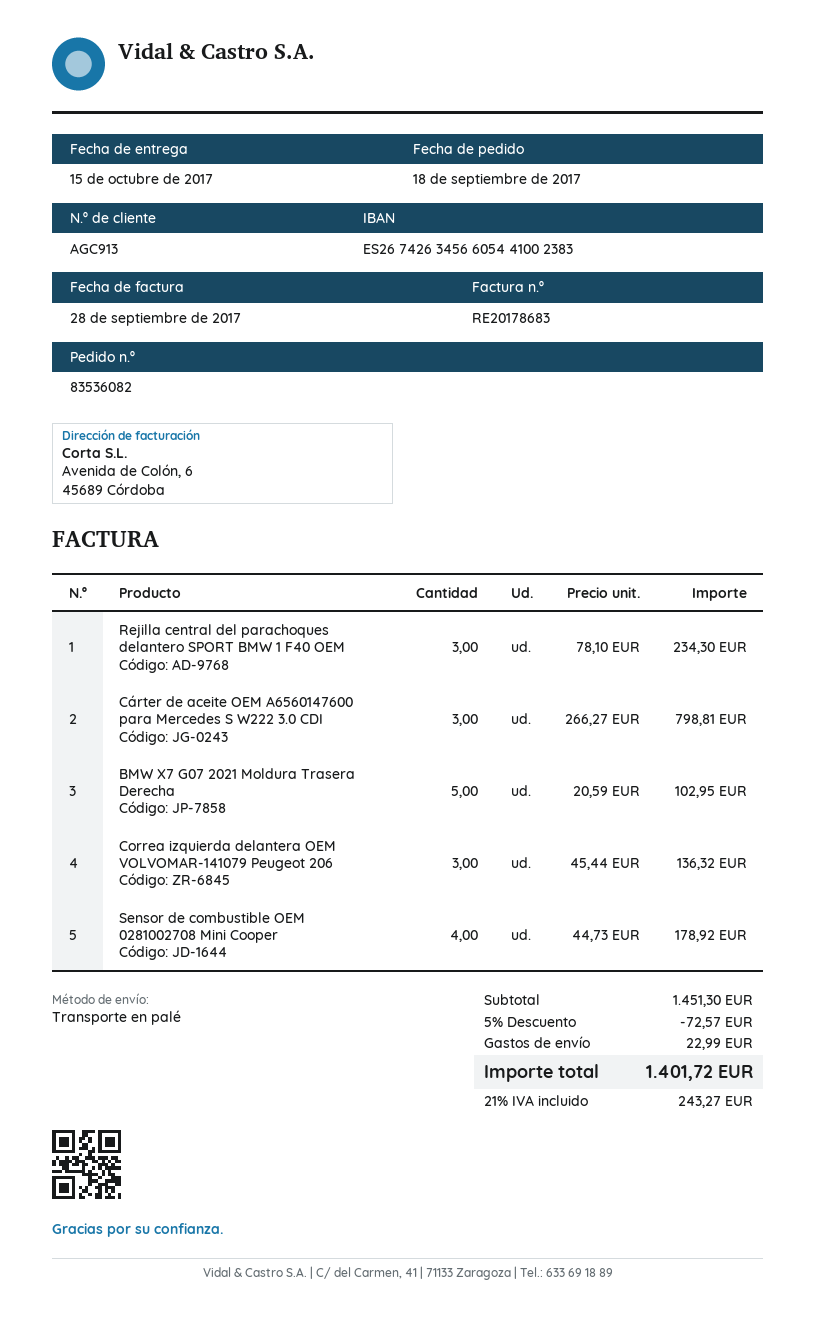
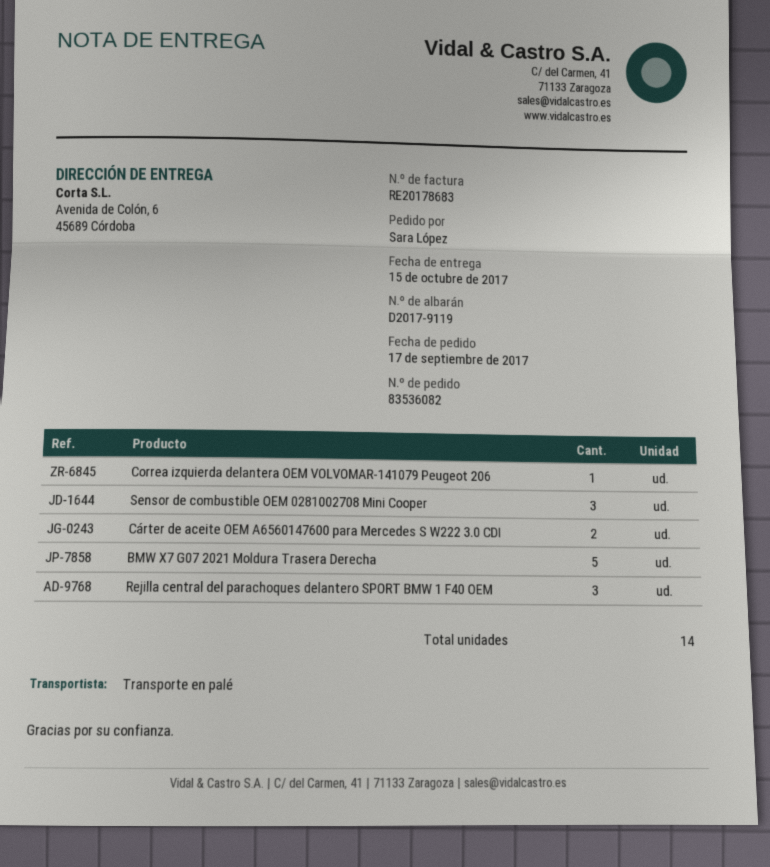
order date: 2017-09-18 -> 2017-09-17
Cárter de aceite OEM A6560147600 para Mercedes S W222 3.0 CDI: 3 -> 2
Correa izquierda delantera OEM VOLVOMAR-141079 Peugeot 206: 3 -> 1
Sensor de combustible OEM 0281002708 Mini Cooper: 4 -> 3

